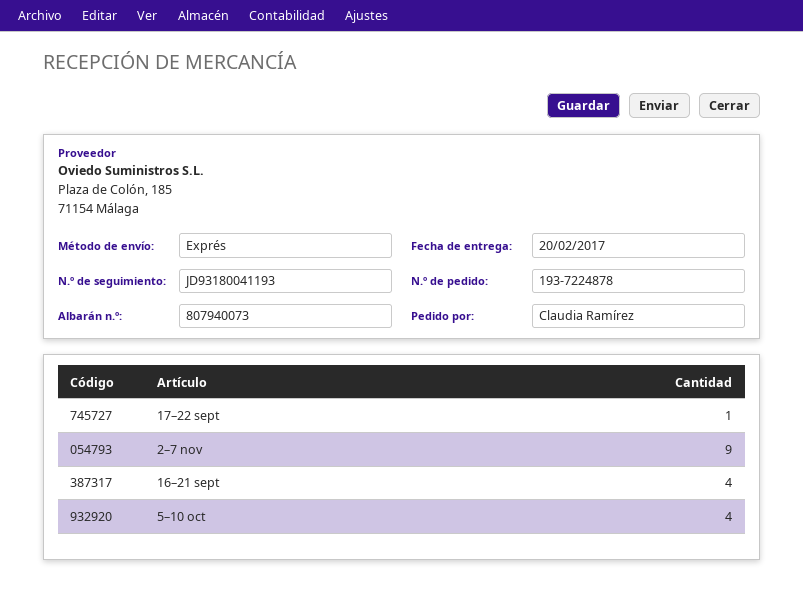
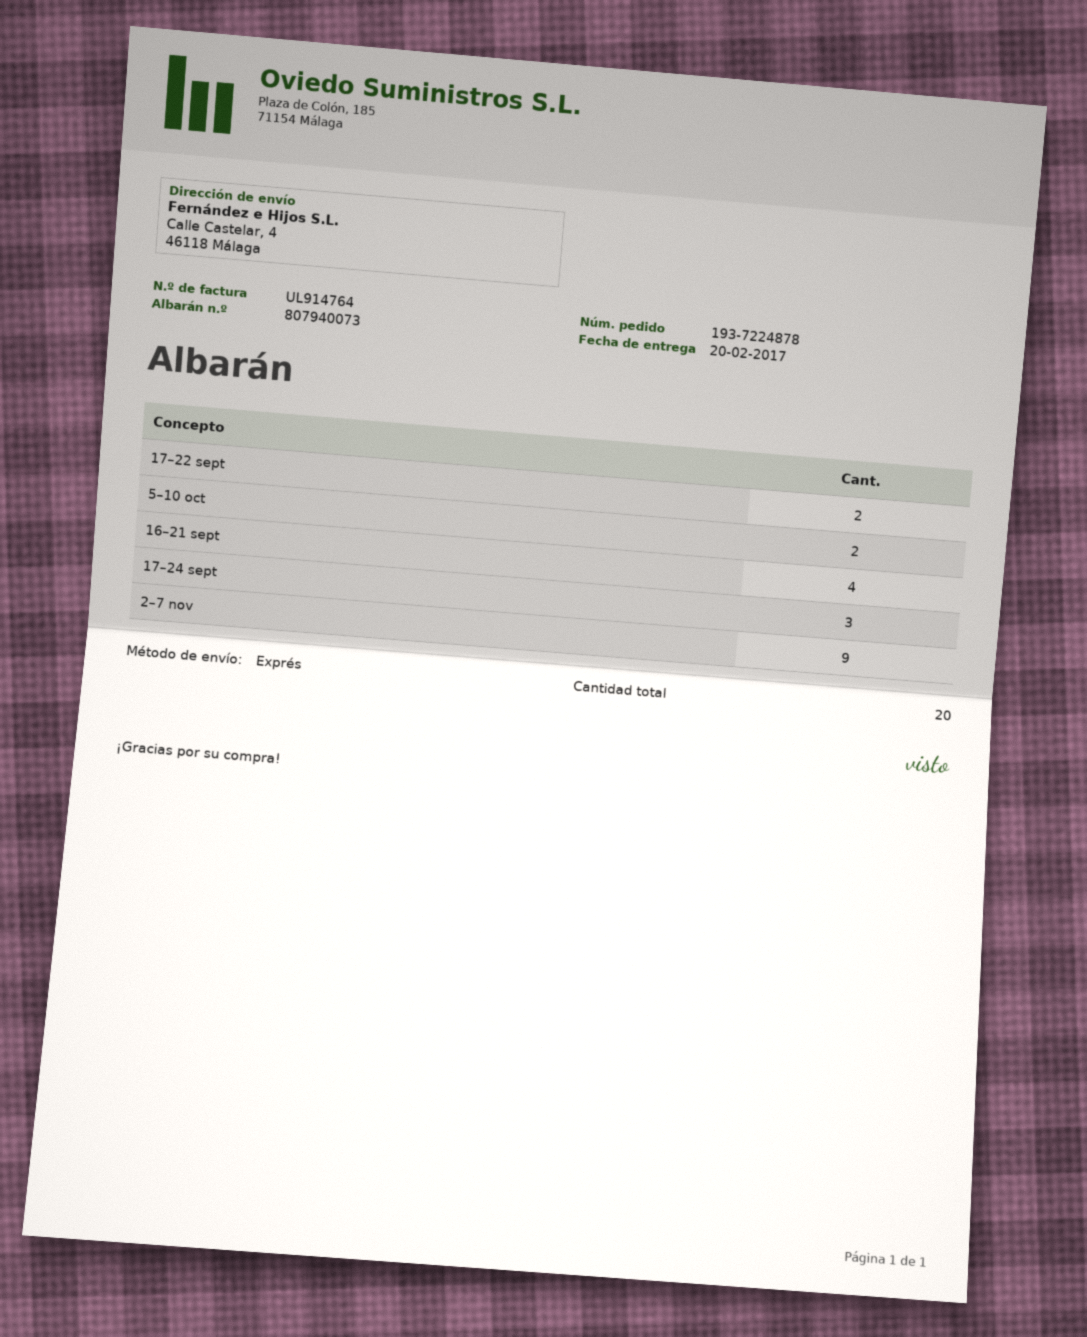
17–22 sept: 1 -> 2
5–10 oct: 4 -> 2
17–24 sept: none -> 3

